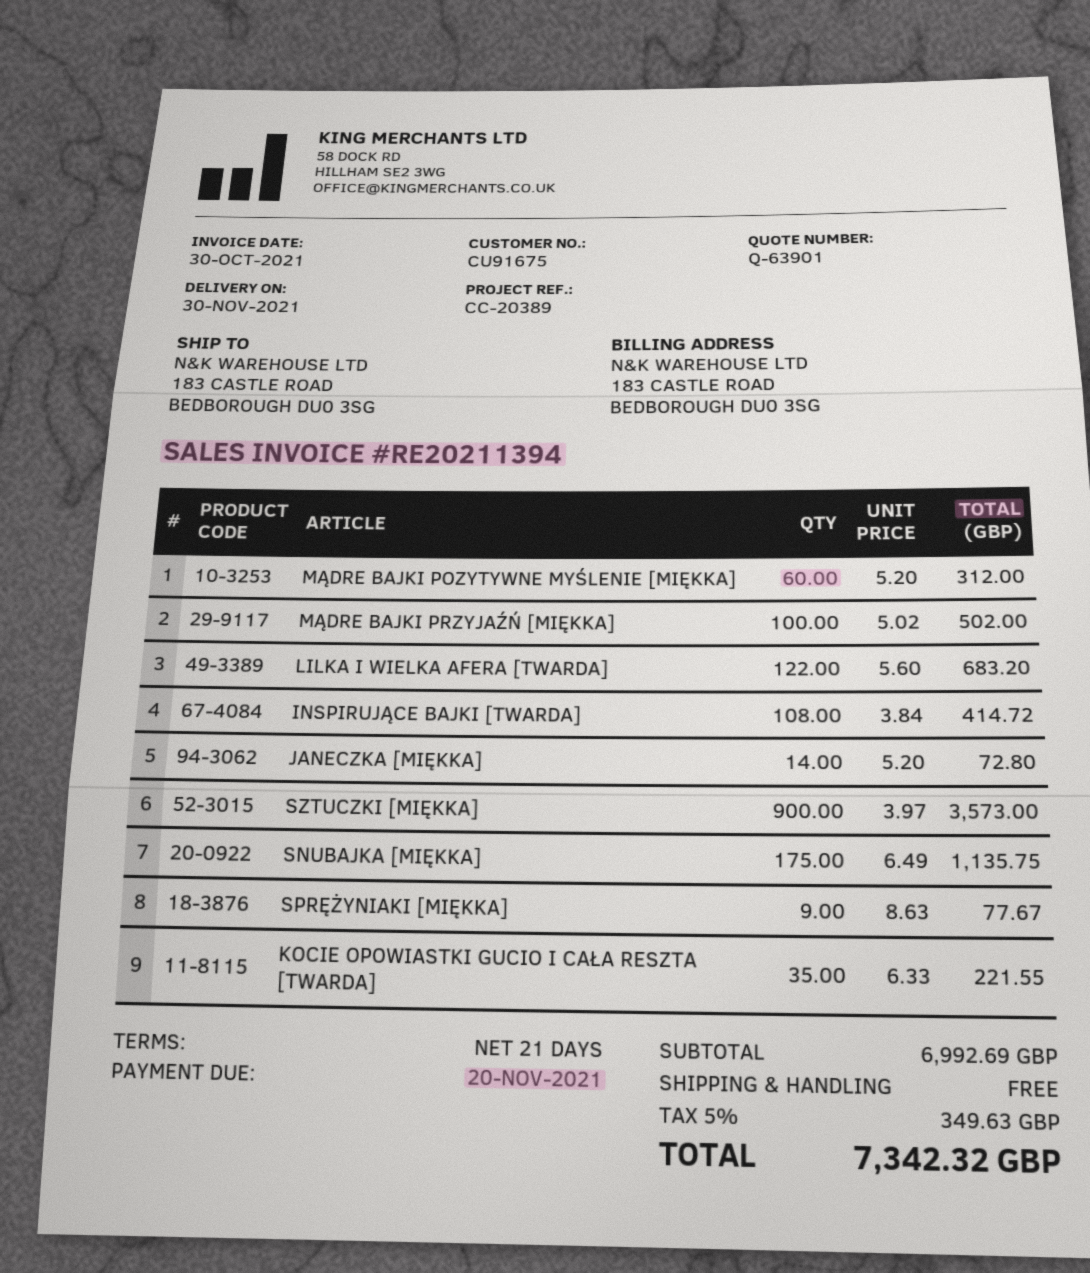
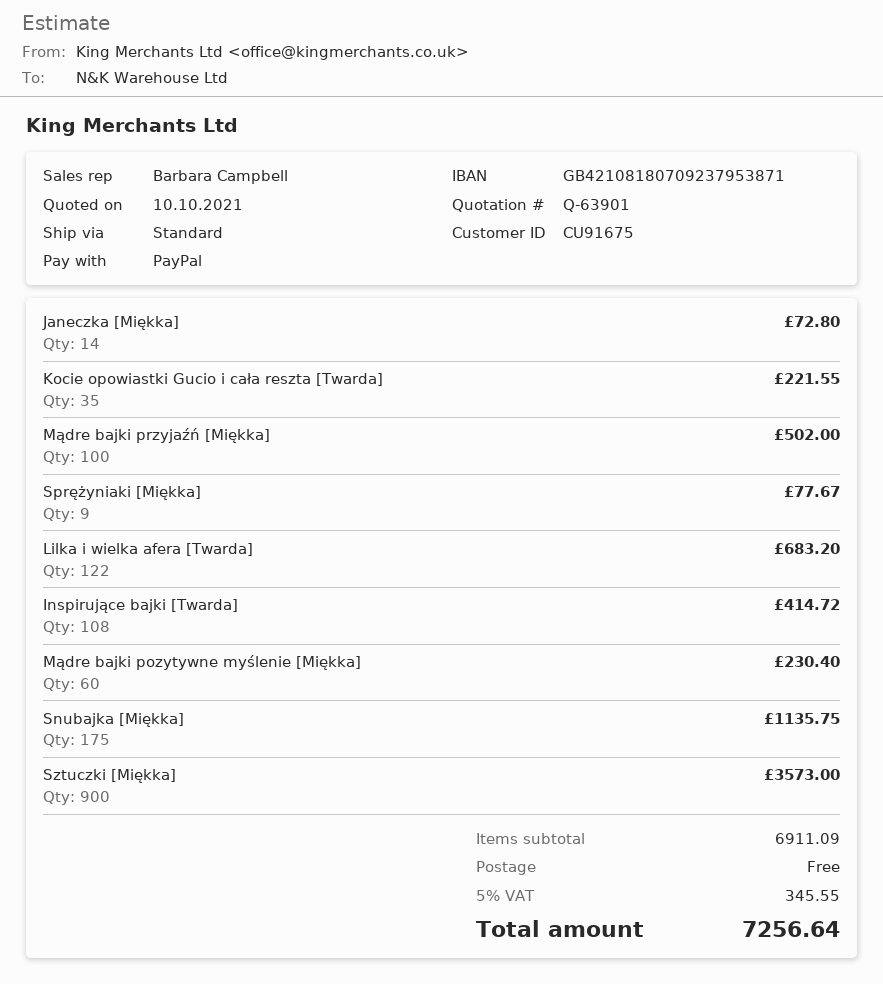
MĄDRE BAJKI POZYTYWNE MYŚLENIE [MIĘKKA]: 60 for 312.00 -> 60 for 230.40
subtotal: 6992.69 -> 6911.09
tax: 5% = 349.63 -> 5% = 345.55
total: 7342.32 -> 7256.64

